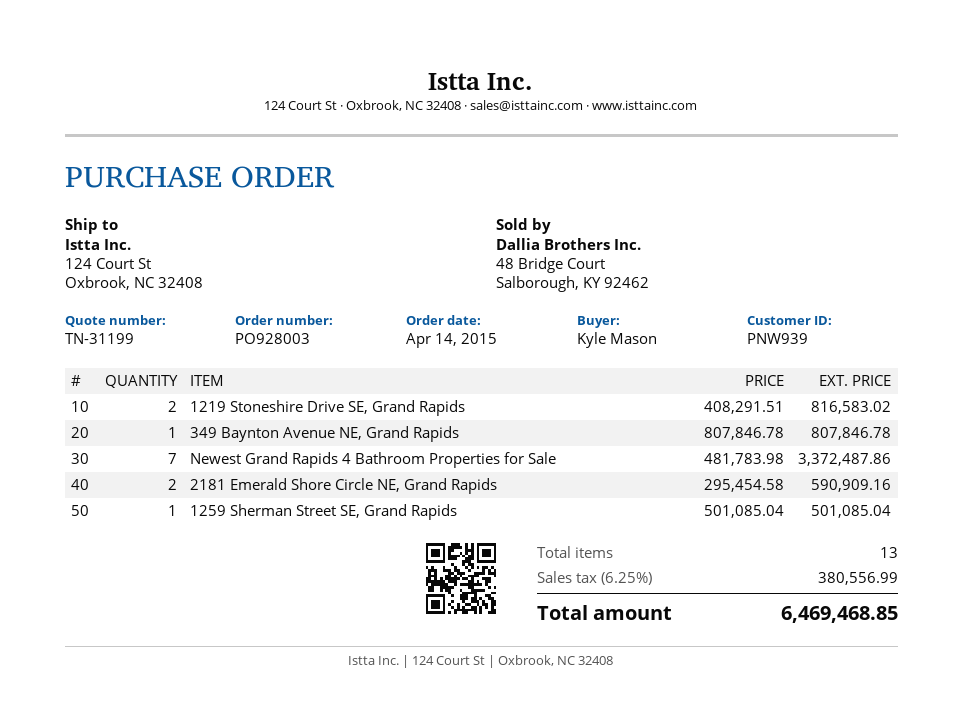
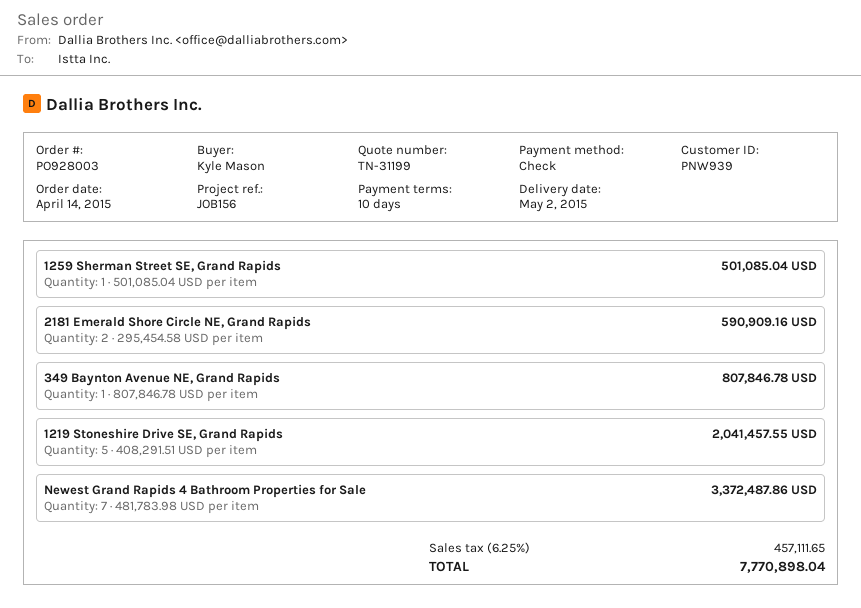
1219 Stoneshire Drive SE, Grand Rapids: 2 x 408291.51 = 816583.02 -> 5 x 408291.51 = 2041457.55
tax: 6.25% = 380556.99 -> 6.25% = 457111.65
total: 6469468.85 -> 7770898.04

